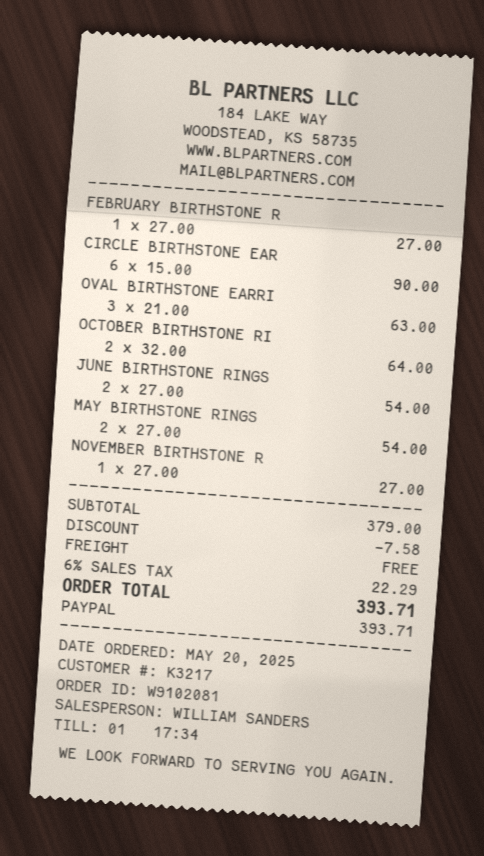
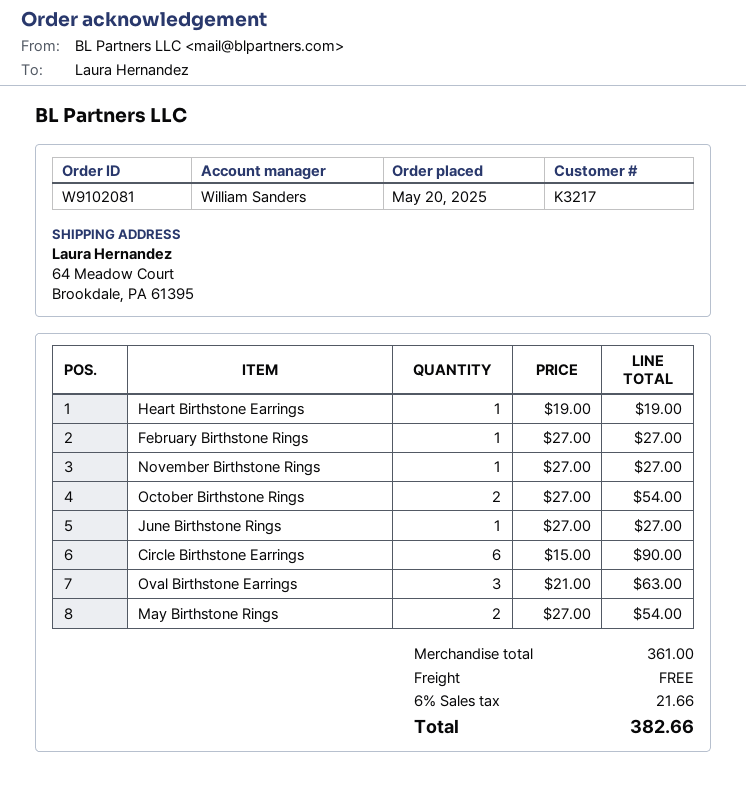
OCTOBER BIRTHSTONE RI: 2 x 32.00 = 64.00 -> 2 x 27.00 = 54.00
JUNE BIRTHSTONE RINGS: 2 x 27.00 = 54.00 -> 1 x 27.00 = 27.00
Heart Birthstone Earrings: none -> 1 x 19.00 = 19.00
subtotal: 379.00 -> 361.00
discount: 7.58 -> none
tax: 6% = 22.29 -> 6% = 21.66
total: 393.71 -> 382.66

